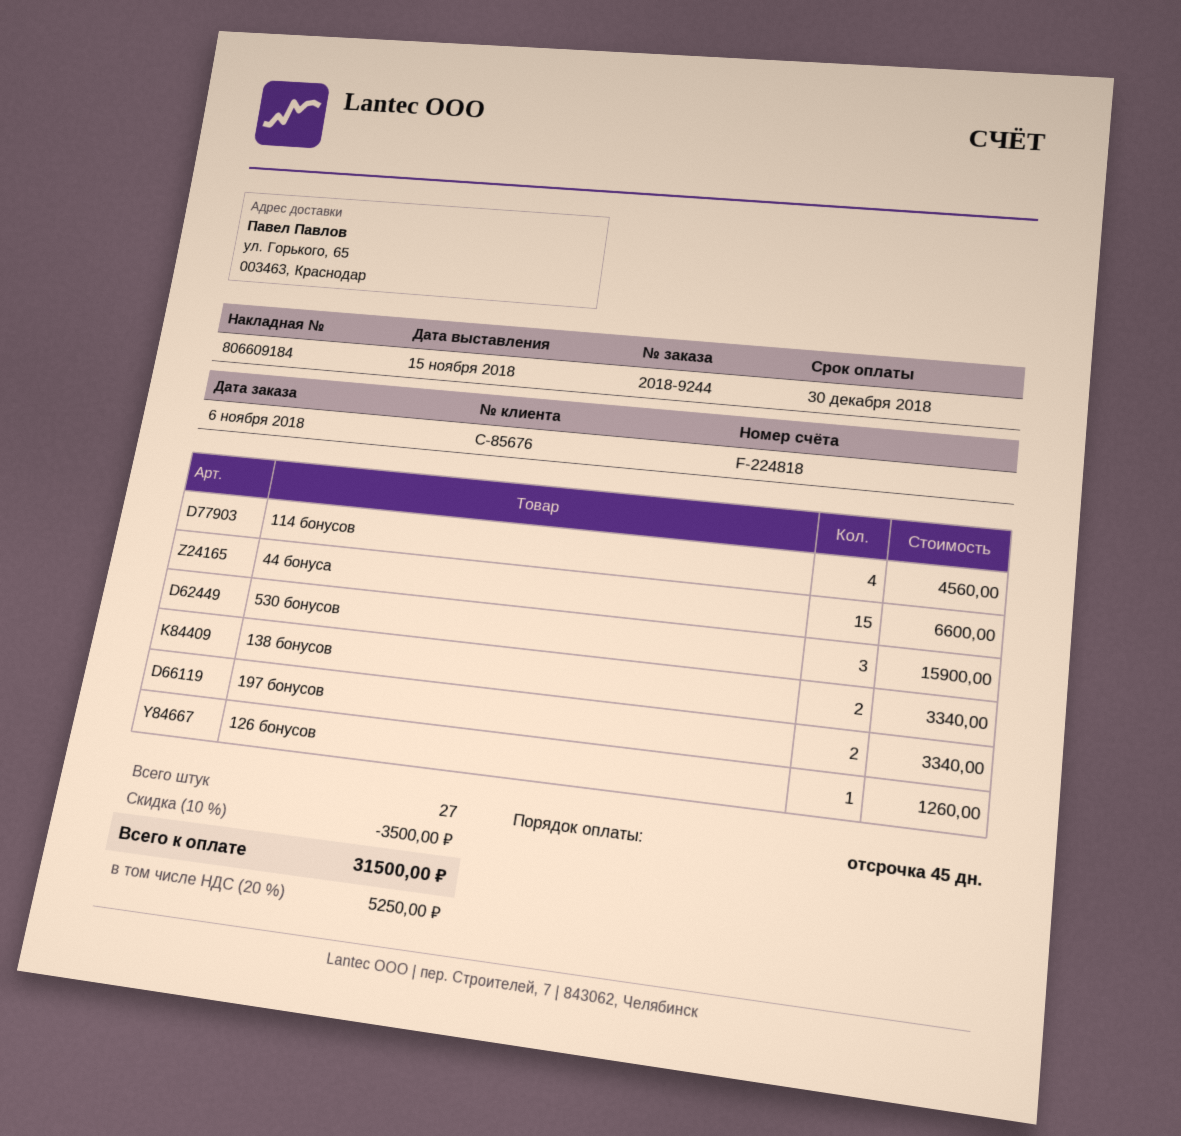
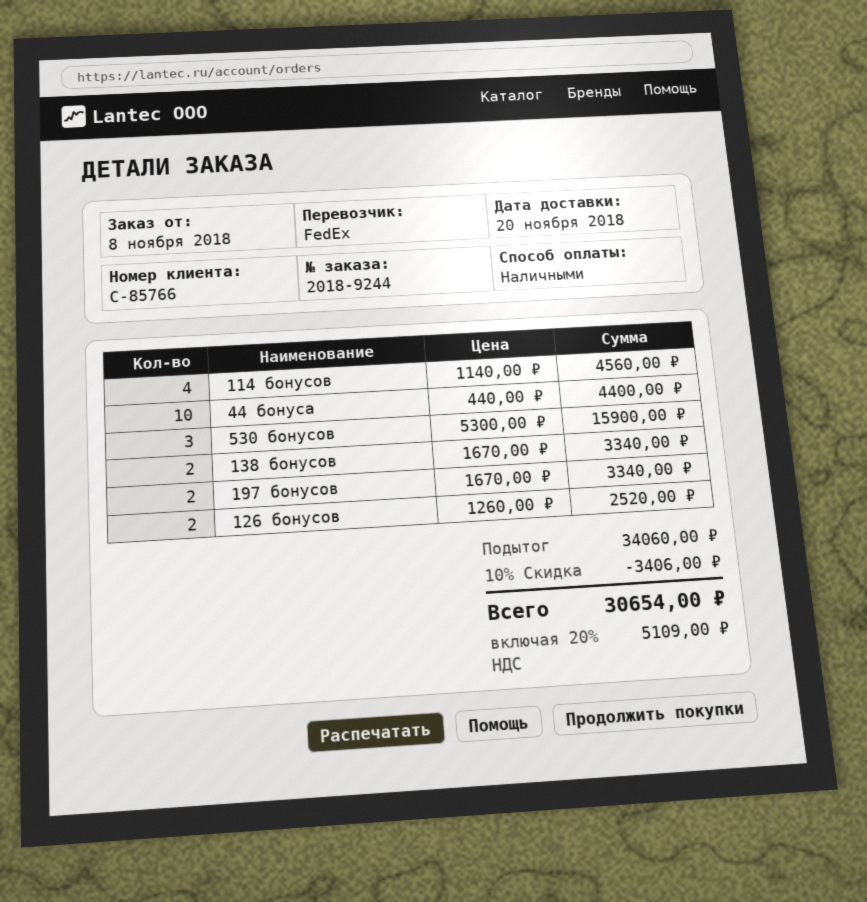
order date: 2018-11-06 -> 2018-11-08
customer number: C-85676 -> C-85766
44 бонуса: 15 for 6600.00 -> 10 for 4400.00
126 бонусов: 1 for 1260.00 -> 2 for 2520.00
discount: 10% = 3500.00 -> 10% = 3406.00
tax: 20% = 5250.00 -> 20% = 5109.00
total: 31500.00 -> 30654.00

